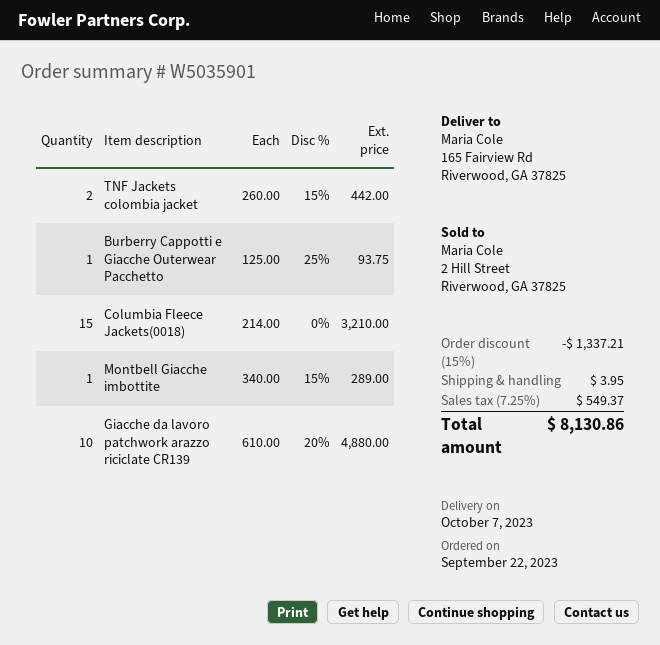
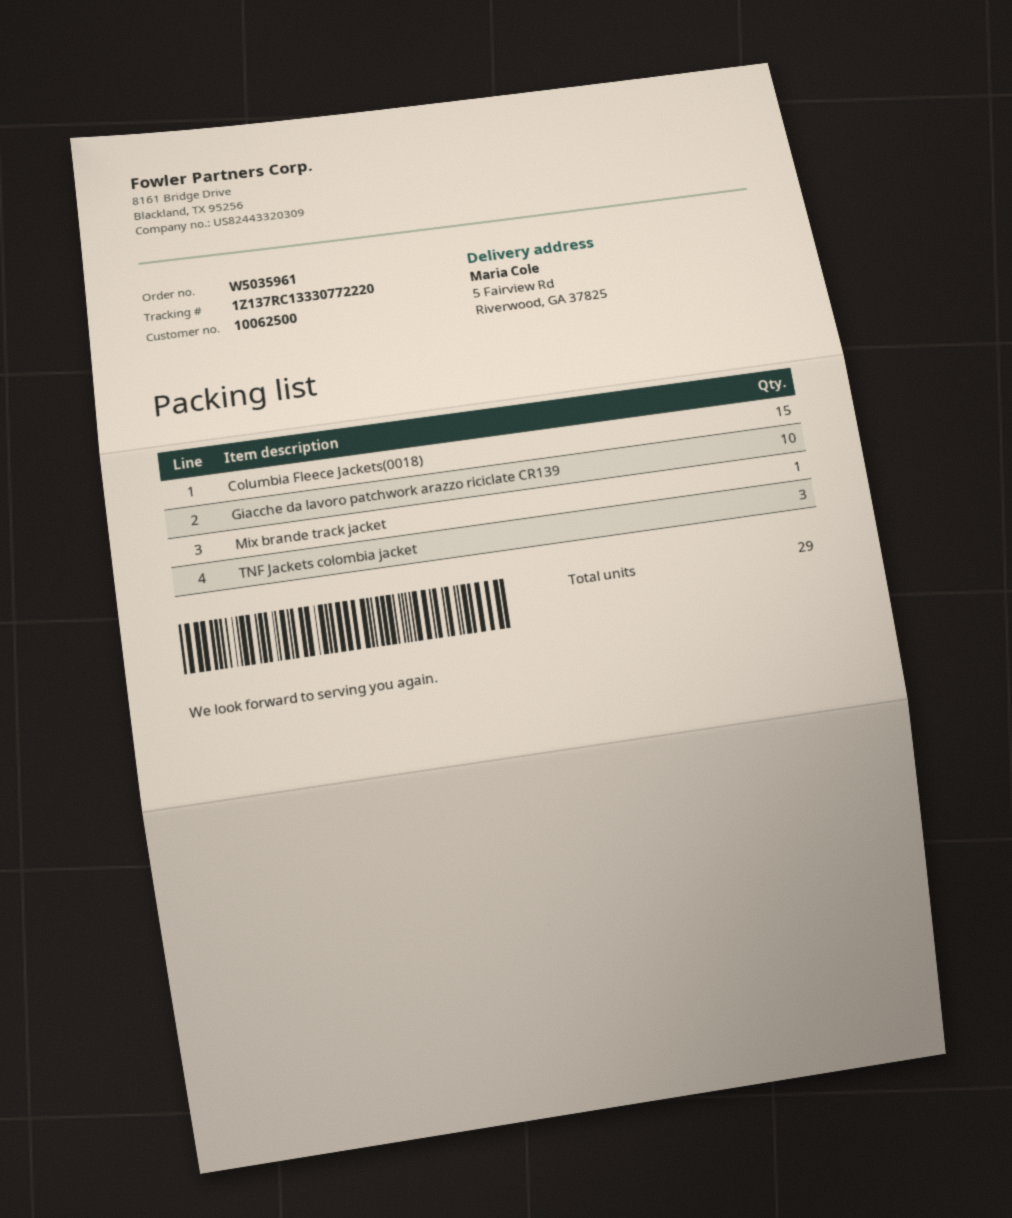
order number: W5035901 -> W5035961
ship to: 165 Fairview Rd, Riverwood, GA 37825 -> 5 Fairview Rd, Riverwood, GA 37825
TNF Jackets colombia jacket: 2 -> 3
Burberry Cappotti e Giacche Outerwear Pacchetto: 1 -> none
Montbell Giacche imbottite: 1 -> none
Mix brande track jacket: none -> 1

